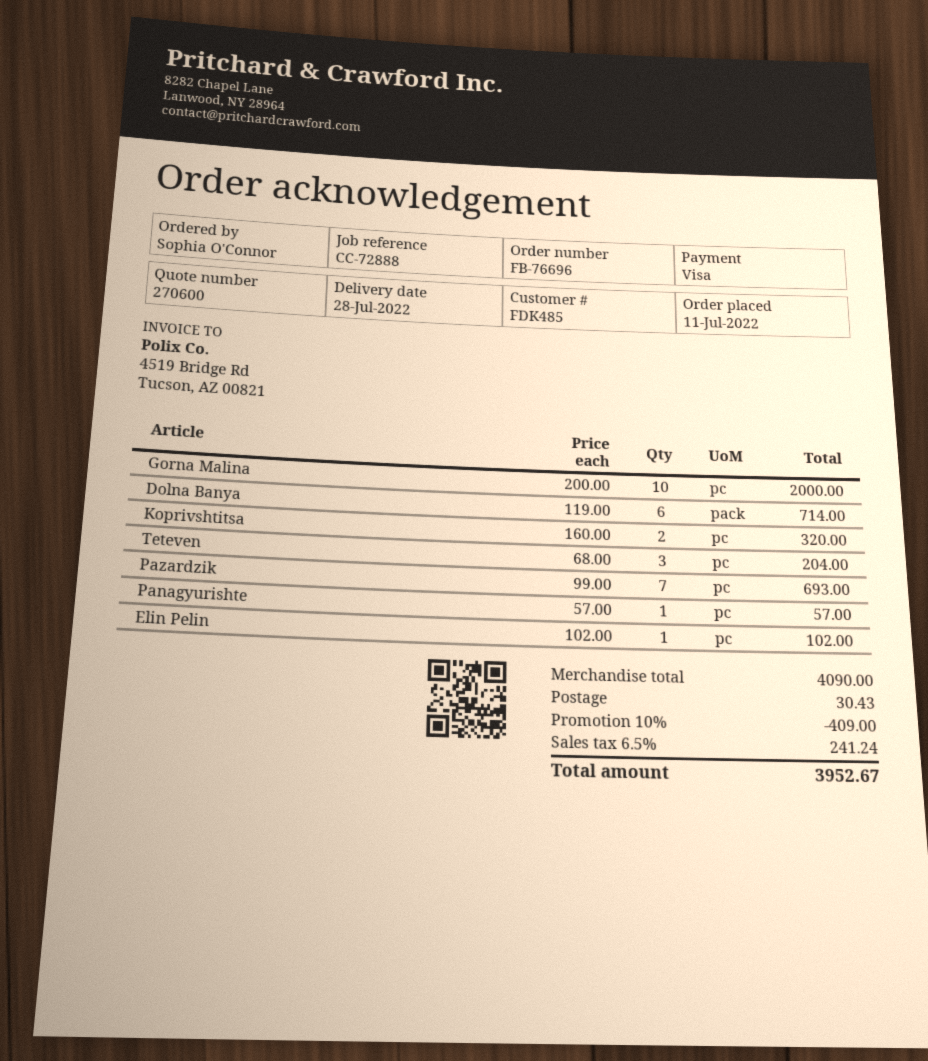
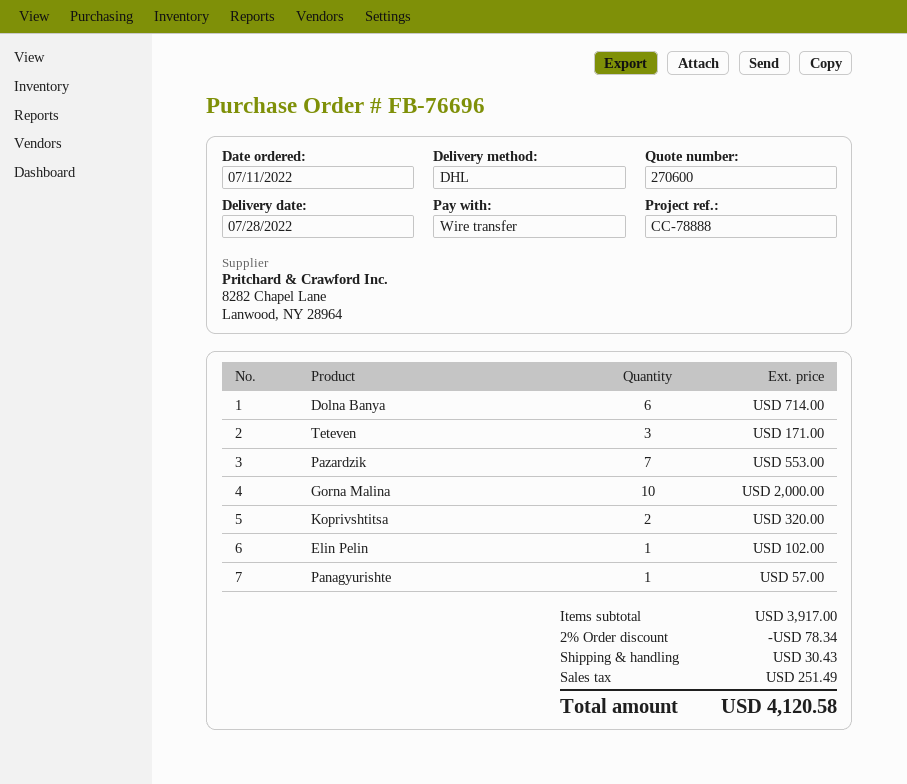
reference: CC-72888 -> CC-78888
payment method: Visa -> bank transfer
Teteven: 3 for 204.00 -> 3 for 171.00
Pazardzik: 7 for 693.00 -> 7 for 553.00
subtotal: 4090.00 -> 3917.00
discount: 10% = 409.00 -> 2% = 78.34
tax: 241.24 -> 251.49
total: 3952.67 -> 4120.58

